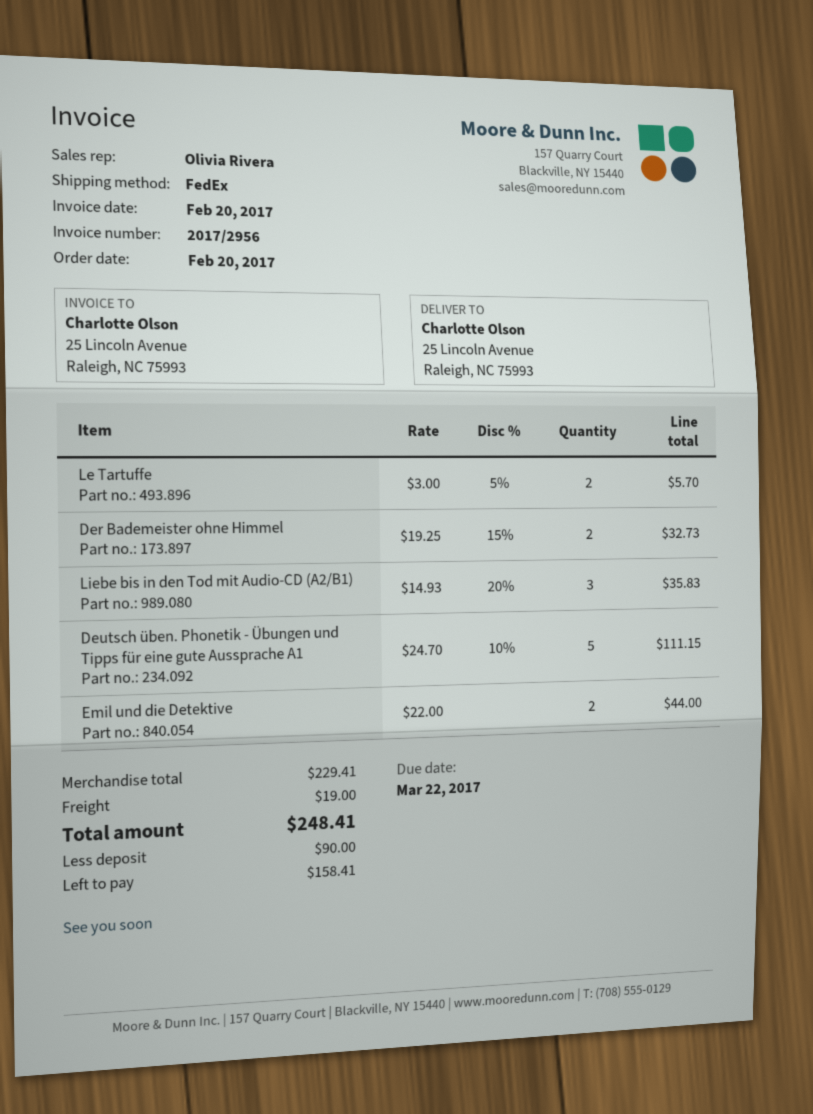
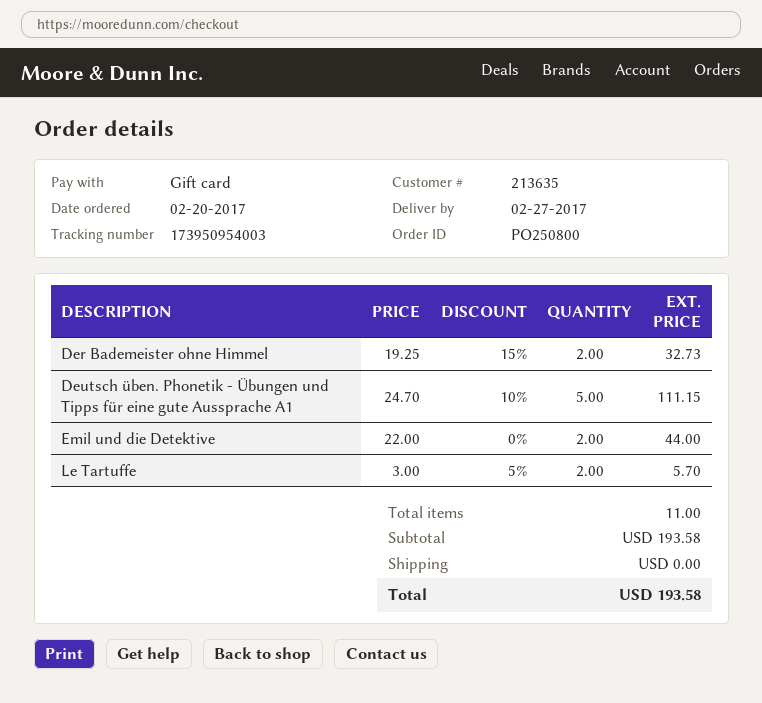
Liebe bis in den Tod mit Audio-CD (A2/B1): 3 x 14.93 - 20% = 35.83 -> none
subtotal: 229.41 -> 193.58
shipping: 19.00 -> 0.00
total: 248.41 -> 193.58

